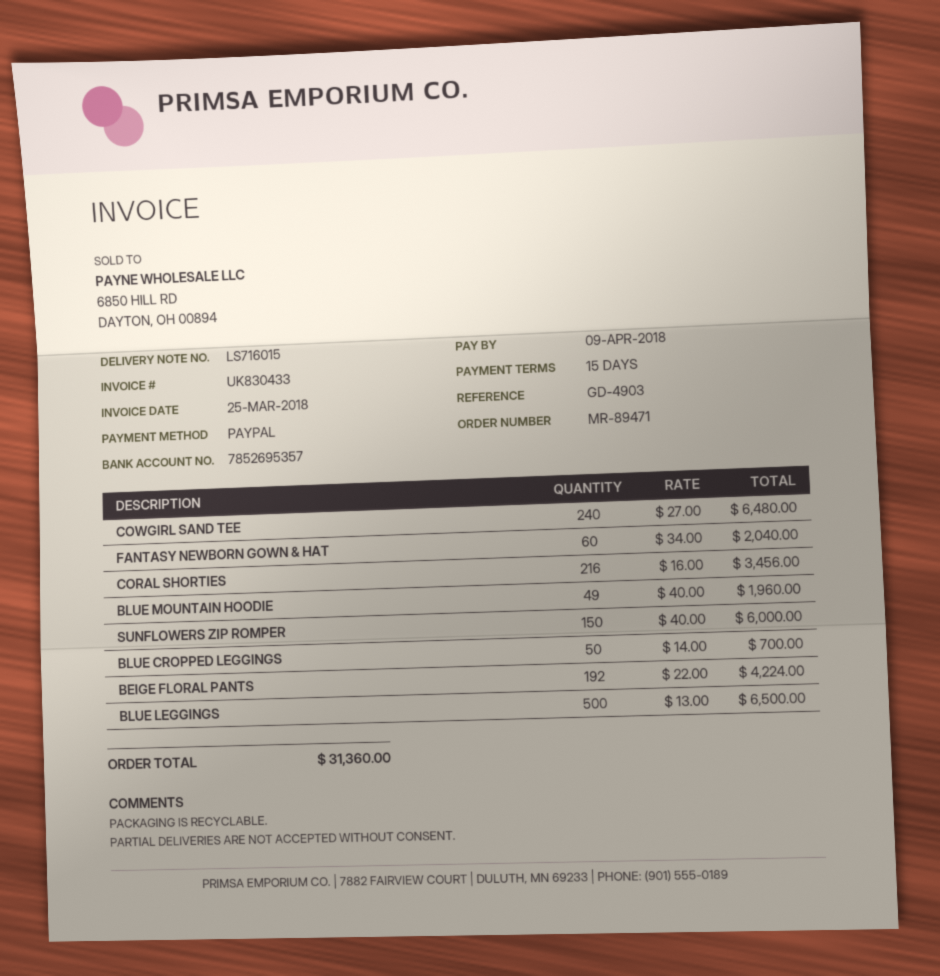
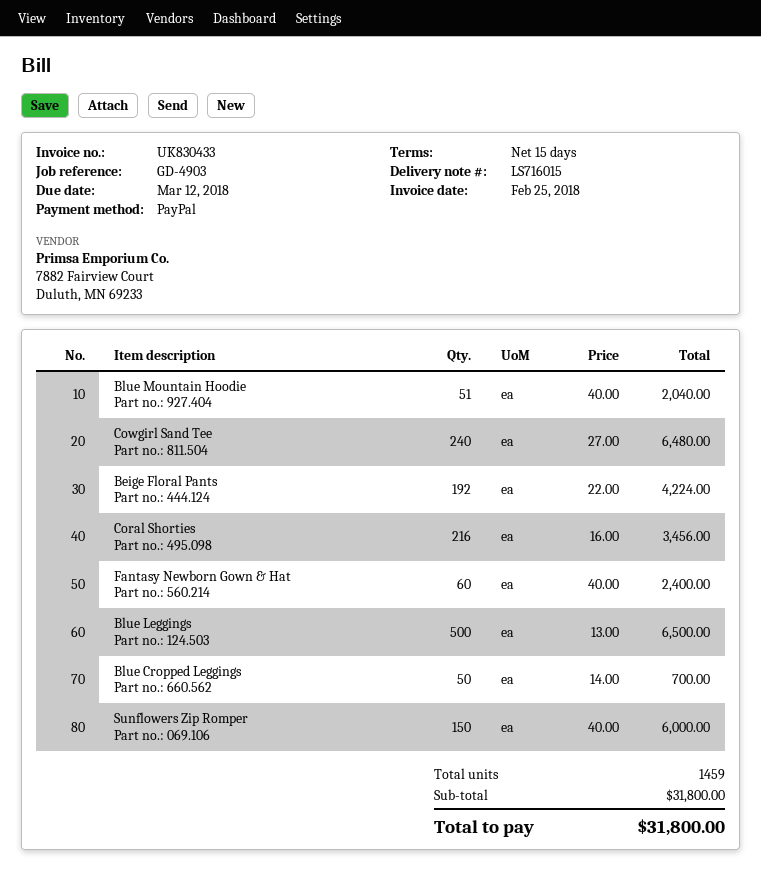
invoice date: 2018-03-25 -> 2018-02-25
due date: 2018-04-09 -> 2018-03-12
FANTASY NEWBORN GOWN & HAT: 60 x 34.00 = 2040.00 -> 60 x 40.00 = 2400.00
BLUE MOUNTAIN HOODIE: 49 x 40.00 = 1960.00 -> 51 x 40.00 = 2040.00
total: 31360.00 -> 31800.00

